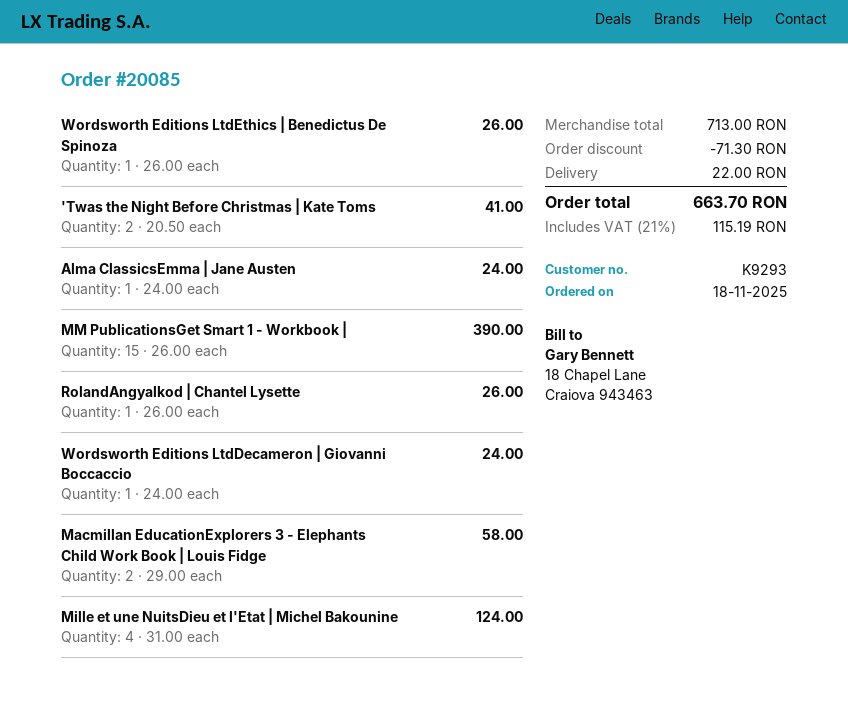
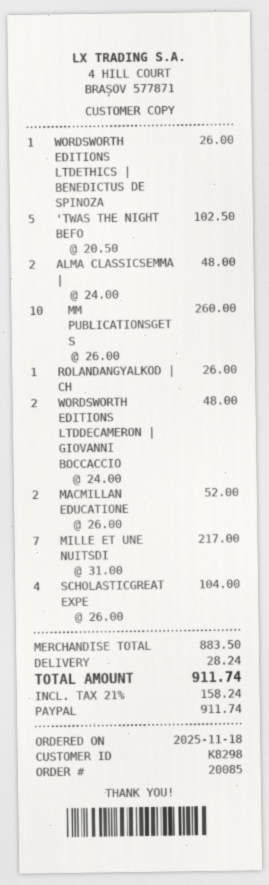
customer number: K9293 -> K8298
'Twas the Night Before Christmas | Kate Toms: 2 x 20.50 = 41.00 -> 5 x 20.50 = 102.50
Alma ClassicsEmma | Jane Austen: 1 x 24.00 = 24.00 -> 2 x 24.00 = 48.00
MM PublicationsGet Smart 1 - Workbook |: 15 x 26.00 = 390.00 -> 10 x 26.00 = 260.00
Wordsworth Editions LtdDecameron | Giovanni Boccaccio: 1 x 24.00 = 24.00 -> 2 x 24.00 = 48.00
Macmillan EducationExplorers 3 - Elephants Child Work Book | Louis Fidge: 2 x 29.00 = 58.00 -> 2 x 26.00 = 52.00
Mille et une NuitsDieu et l'Etat | Michel Bakounine: 4 x 31.00 = 124.00 -> 7 x 31.00 = 217.00
SCHOLASTICGREAT EXPE: none -> 4 x 26.00 = 104.00
subtotal: 713.00 -> 883.50
discount: 71.30 -> none
shipping: 22.00 -> 28.24
tax: 21% = 115.19 -> 21% = 158.24
total: 663.70 -> 911.74

